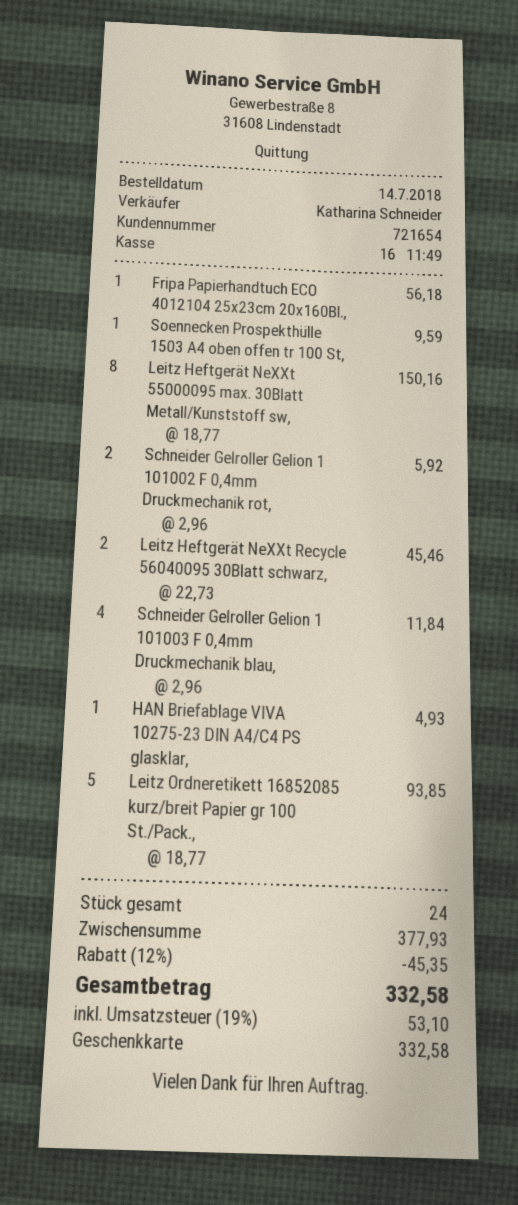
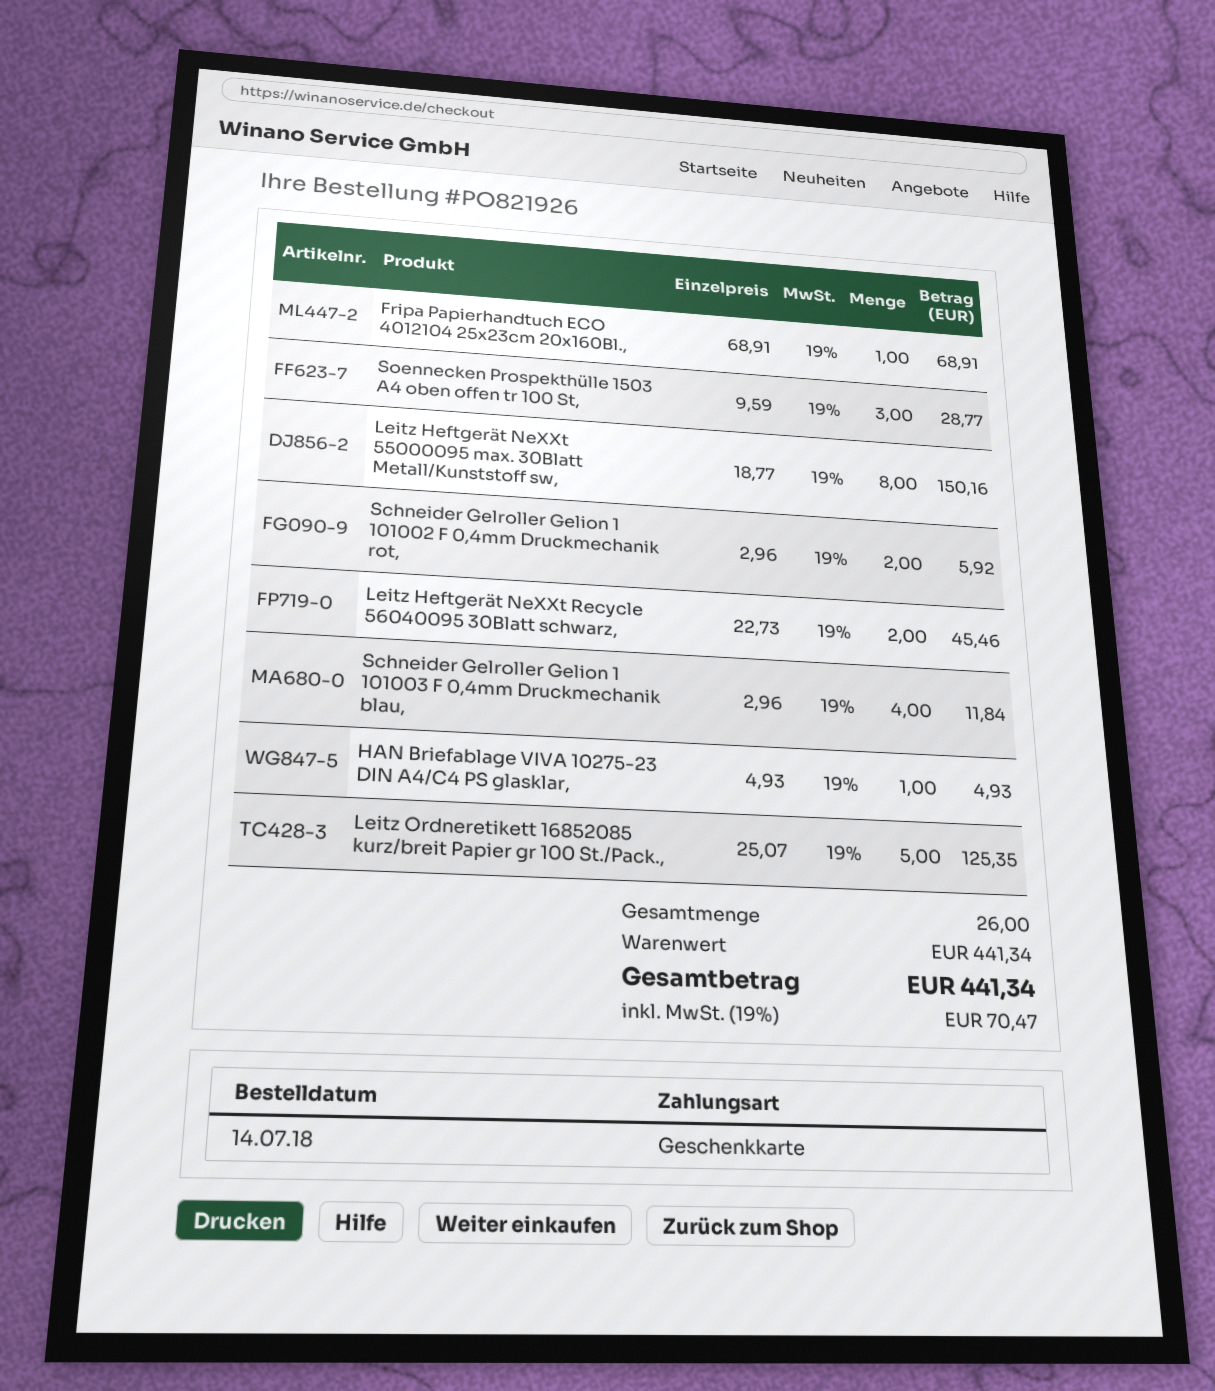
Fripa Papierhandtuch ECO 4012104 25x23cm 20x160Bl.,: 1 x 56.18 = 56.18 -> 1 x 68.91 = 68.91
Soennecken Prospekthülle 1503 A4 oben offen tr 100 St,: 1 x 9.59 = 9.59 -> 3 x 9.59 = 28.77
Leitz Ordneretikett 16852085 kurz/breit Papier gr 100 St./Pack.,: 5 x 18.77 = 93.85 -> 5 x 25.07 = 125.35
total quantity: 24 -> 26
subtotal: 377.93 -> 441.34
discount: 12% = 45.35 -> none
tax: 19% = 53.10 -> 19% = 70.47
total: 332.58 -> 441.34

